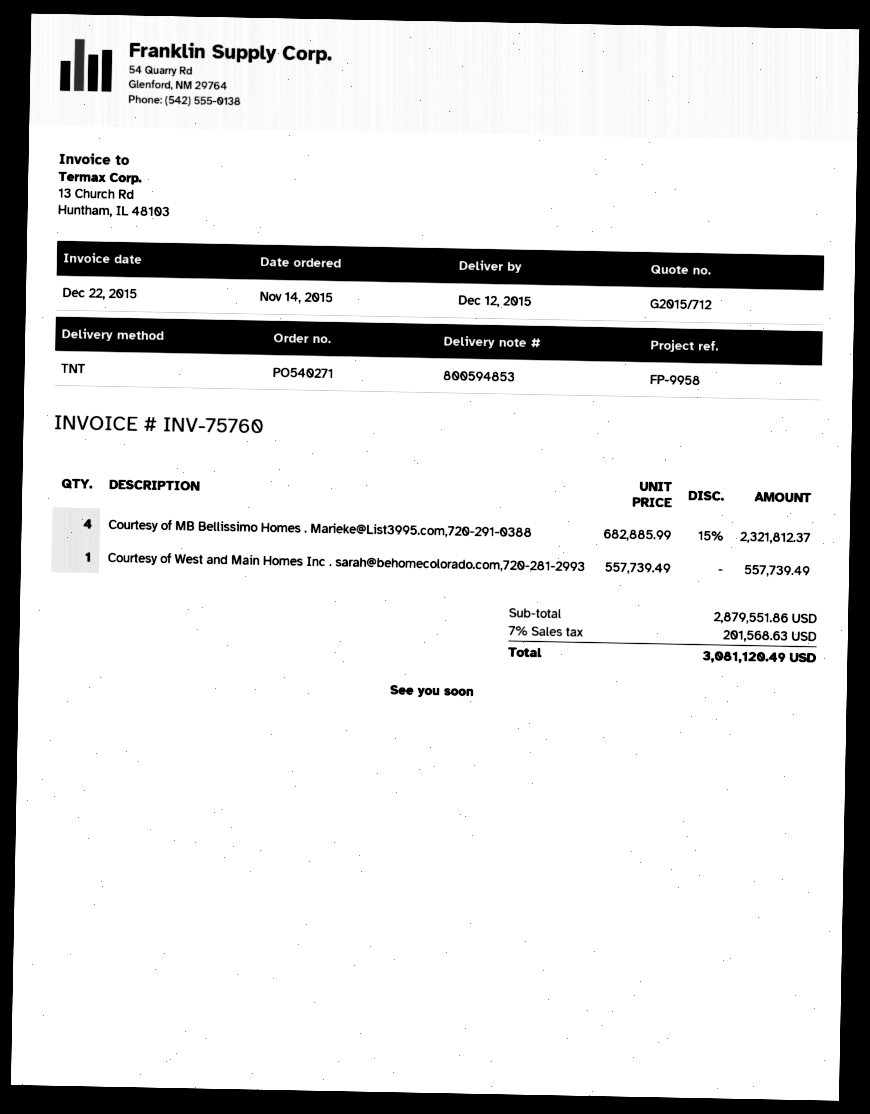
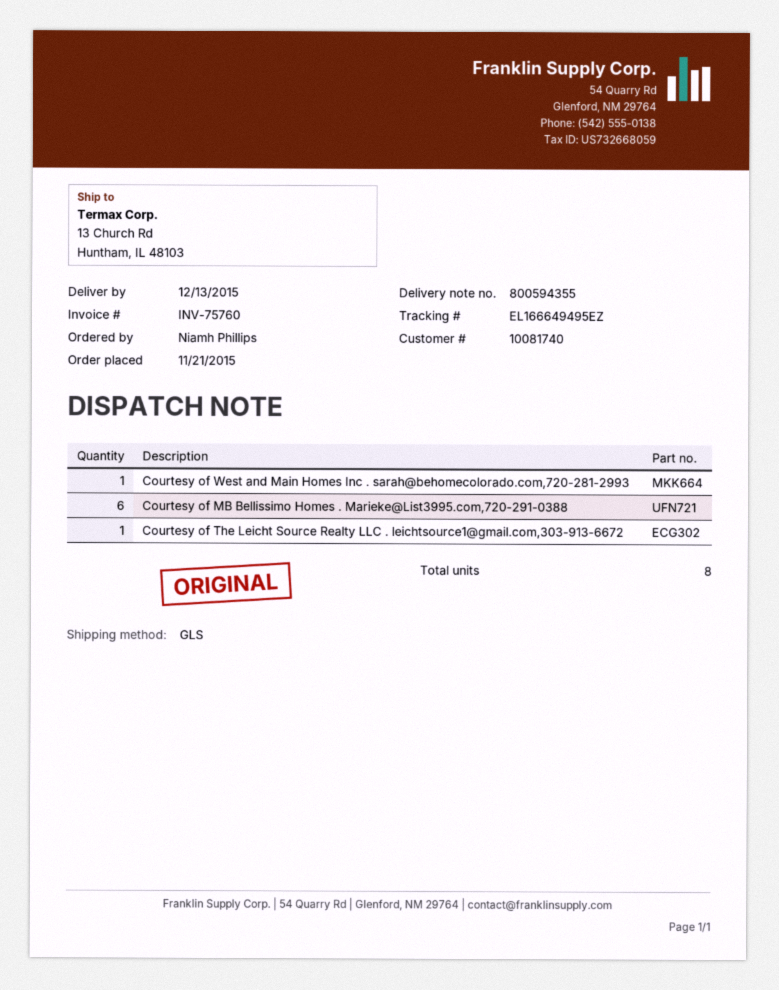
order date: 2015-11-14 -> 2015-11-21
delivery note number: 800594853 -> 800594355
delivery date: 2015-12-12 -> 2015-12-13
shipping method: TNT -> GLS
Courtesy of MB Bellissimo Homes . Marieke@List3995.com,720-291-0388: 4 -> 6
Courtesy of The Leicht Source Realty LLC . leichtsource1@gmail.com,303-913-6672: none -> 1

